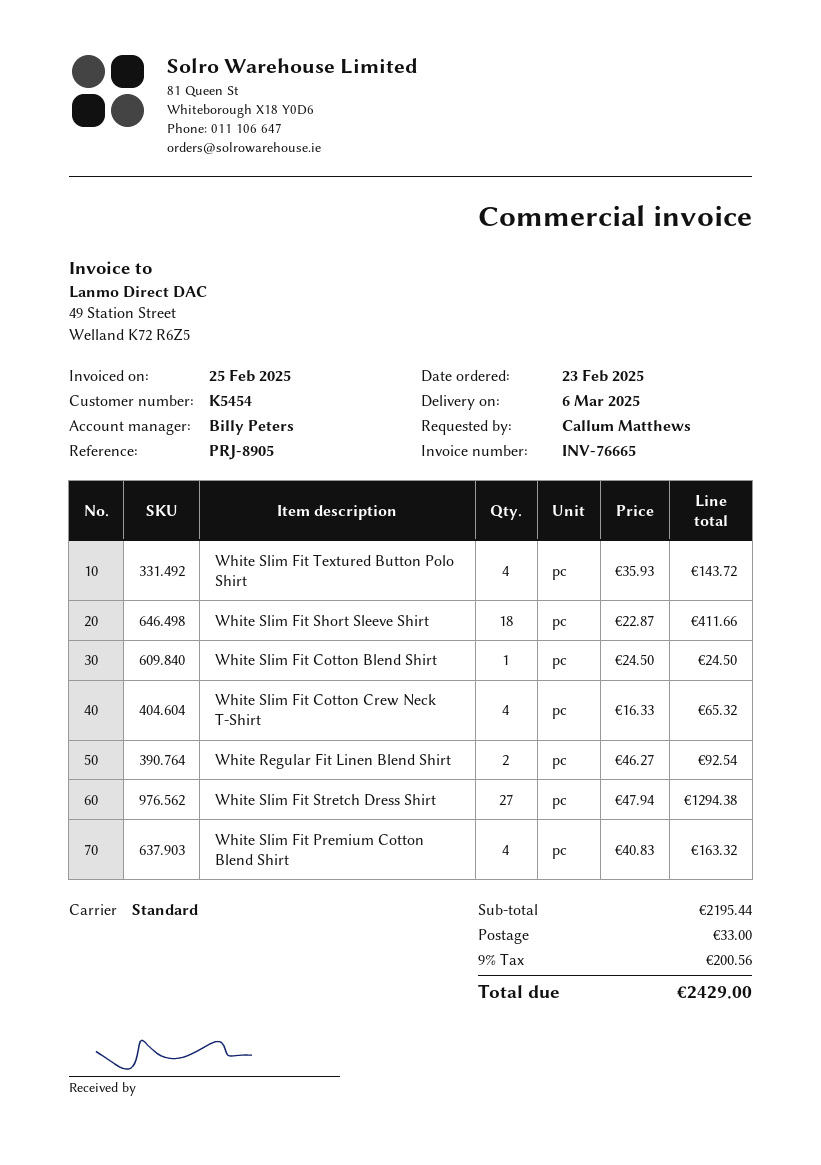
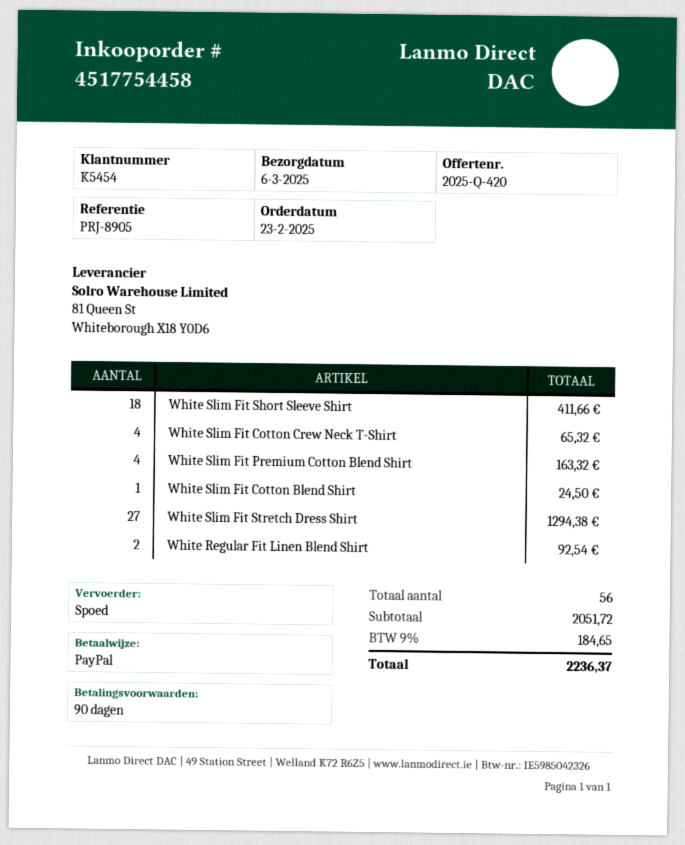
shipping method: standard -> express
White Slim Fit Textured Button Polo Shirt: 4 for 143.72 -> none
subtotal: 2195.44 -> 2051.72
shipping: 33.00 -> none
tax: 9% = 200.56 -> 9% = 184.65
total: 2429.00 -> 2236.37

